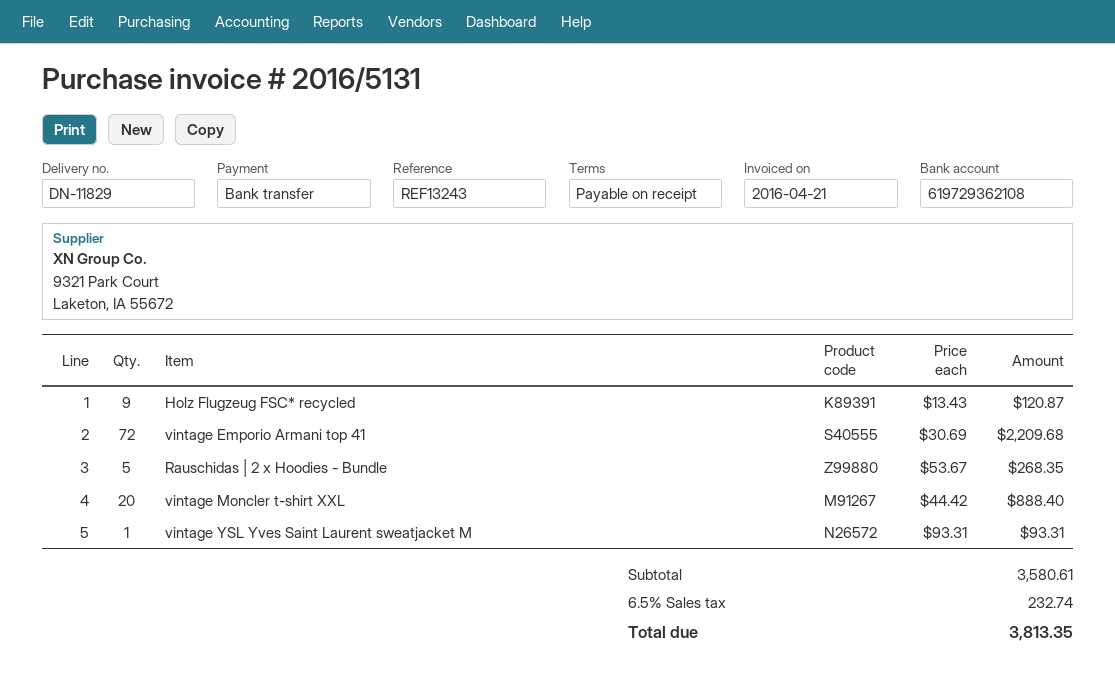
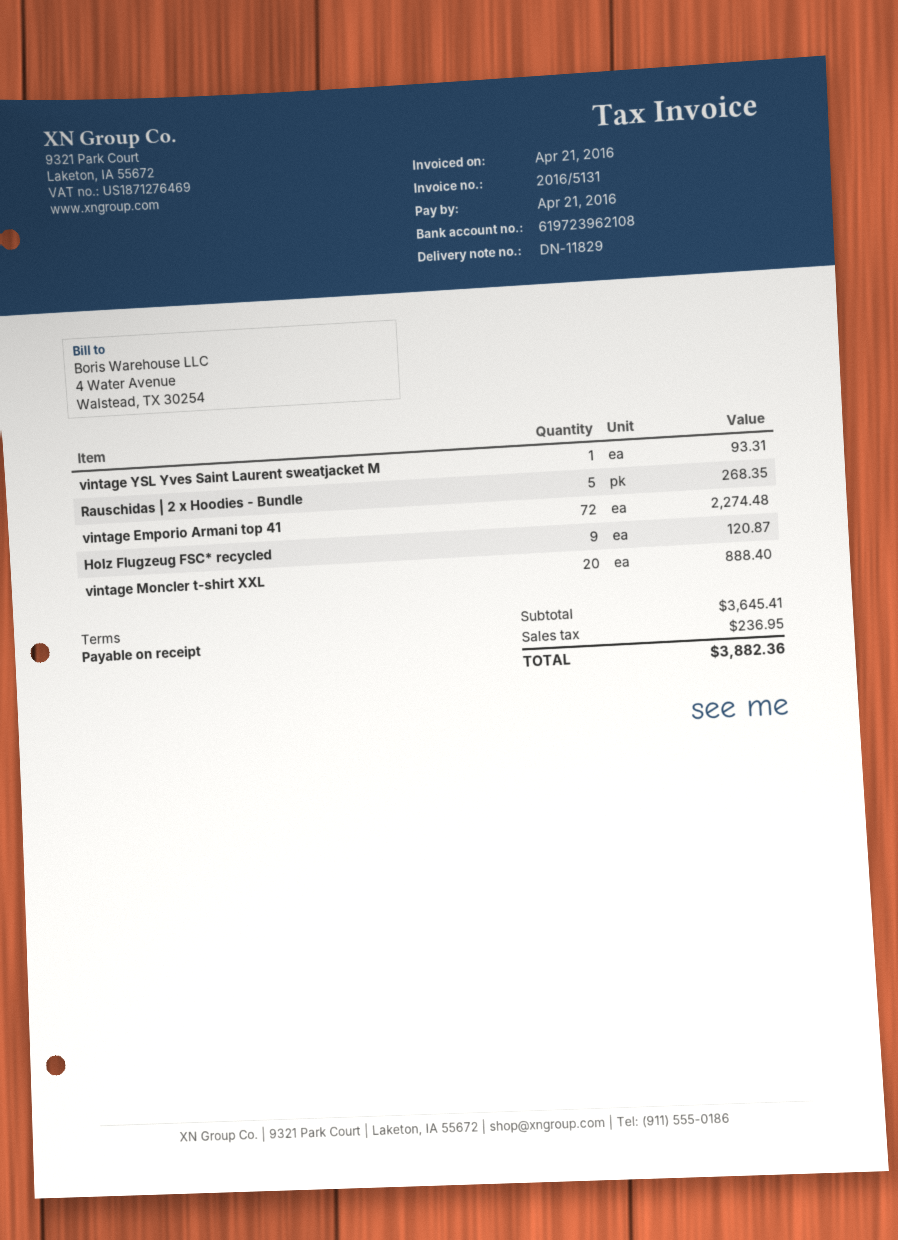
bank account: 619729362108 -> 619723962108
vintage Emporio Armani top 41: 72 for 2209.68 -> 72 for 2274.48
subtotal: 3580.61 -> 3645.41
tax: 232.74 -> 236.95
total: 3813.35 -> 3882.36

